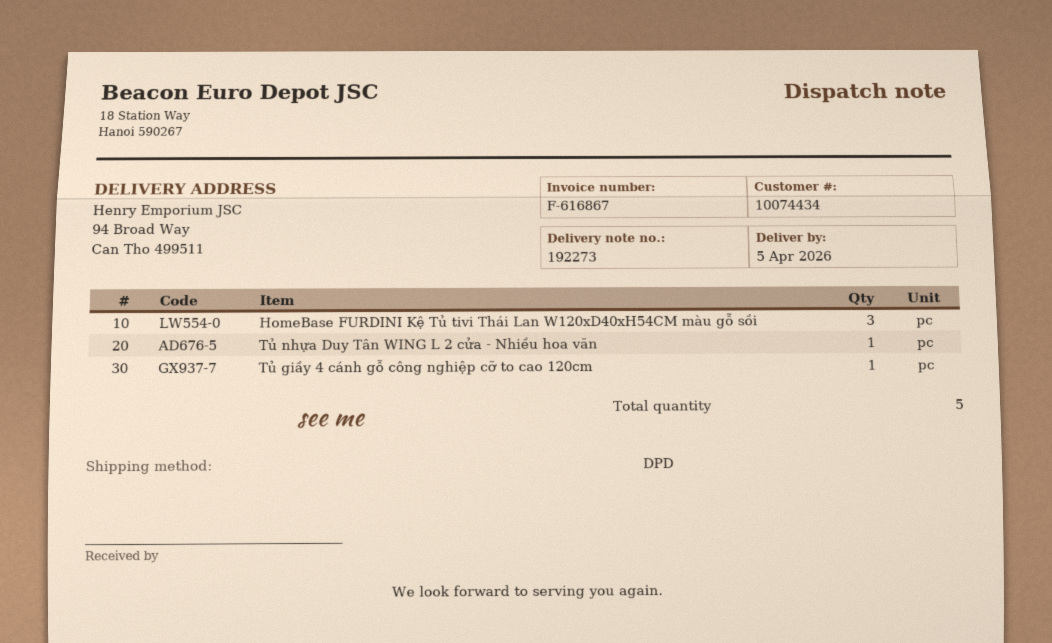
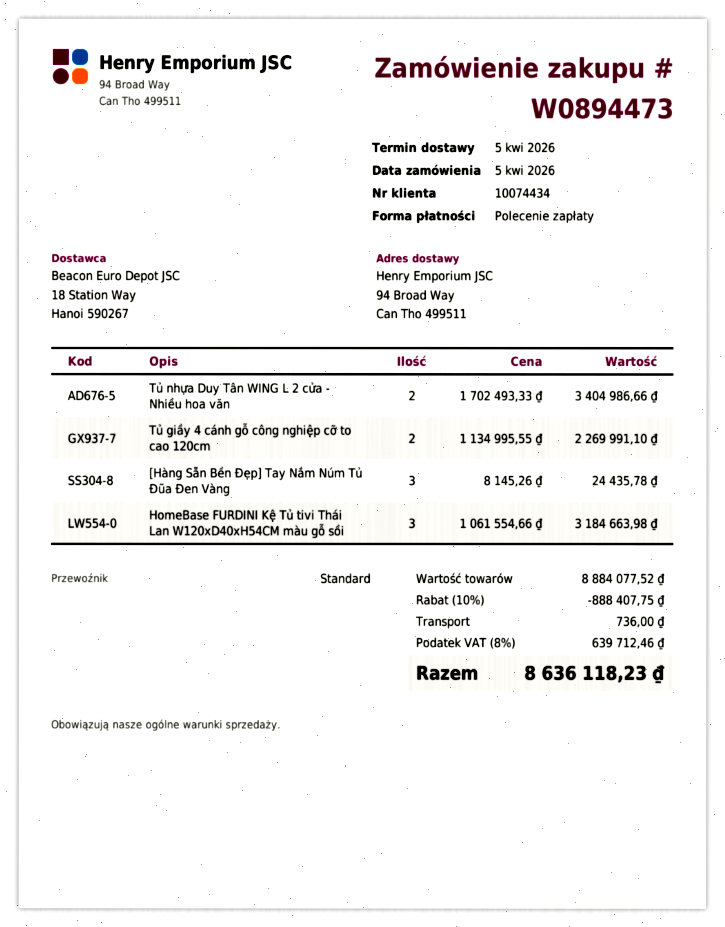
shipping method: DPD -> standard
Tủ nhựa Duy Tân WING L 2 cửa - Nhiều hoa văn: 1 -> 2
Tủ giầy 4 cánh gỗ công nghiệp cỡ to cao 120cm: 1 -> 2
[Hàng Sẵn Bền Đẹp] Tay Nắm Núm Tủ Đũa Đen Vàng: none -> 3

